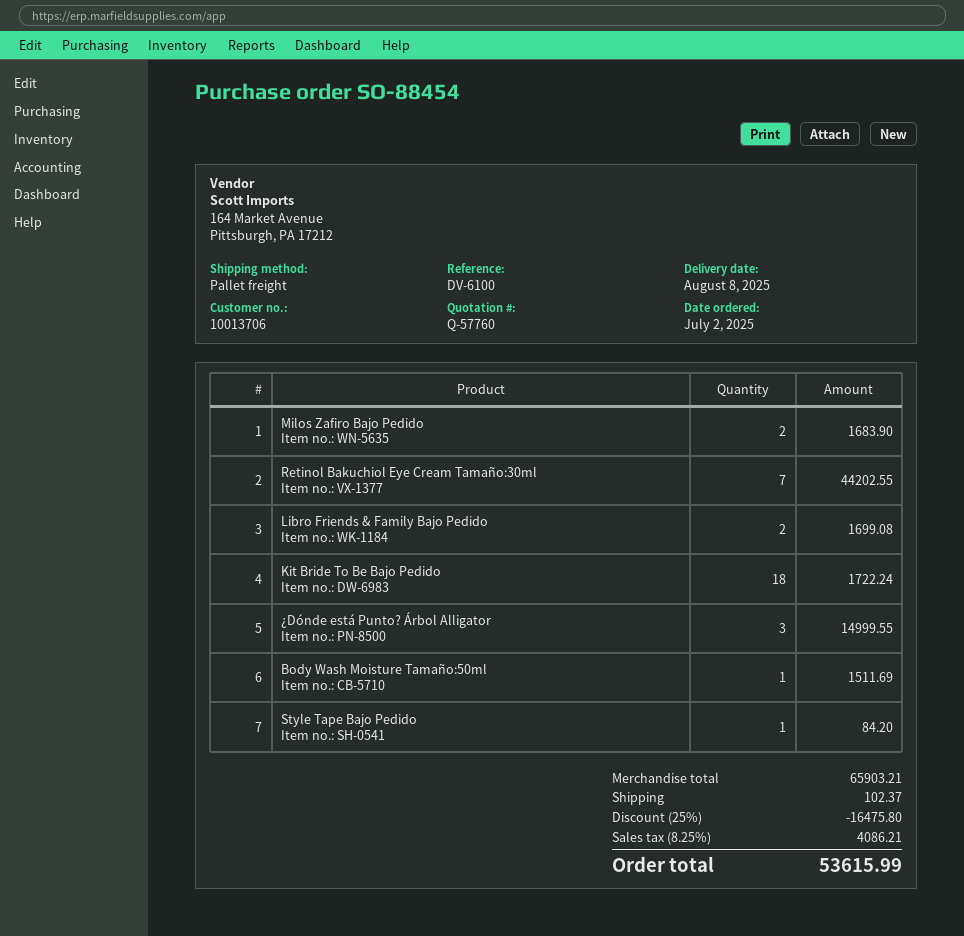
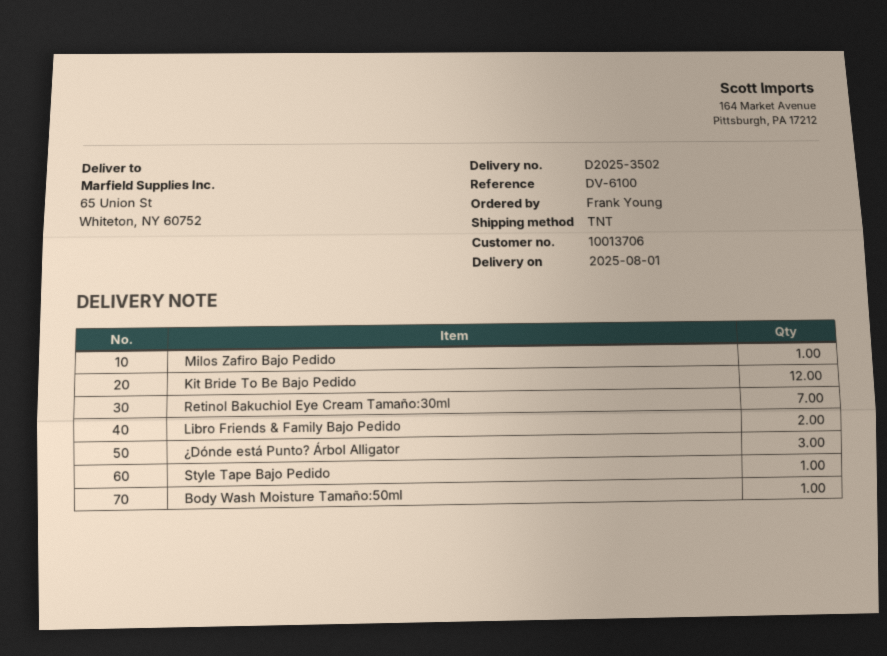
delivery date: 2025-08-08 -> 2025-08-01
shipping method: pallet freight -> TNT
Milos Zafiro Bajo Pedido: 2 -> 1
Kit Bride To Be Bajo Pedido: 18 -> 12

